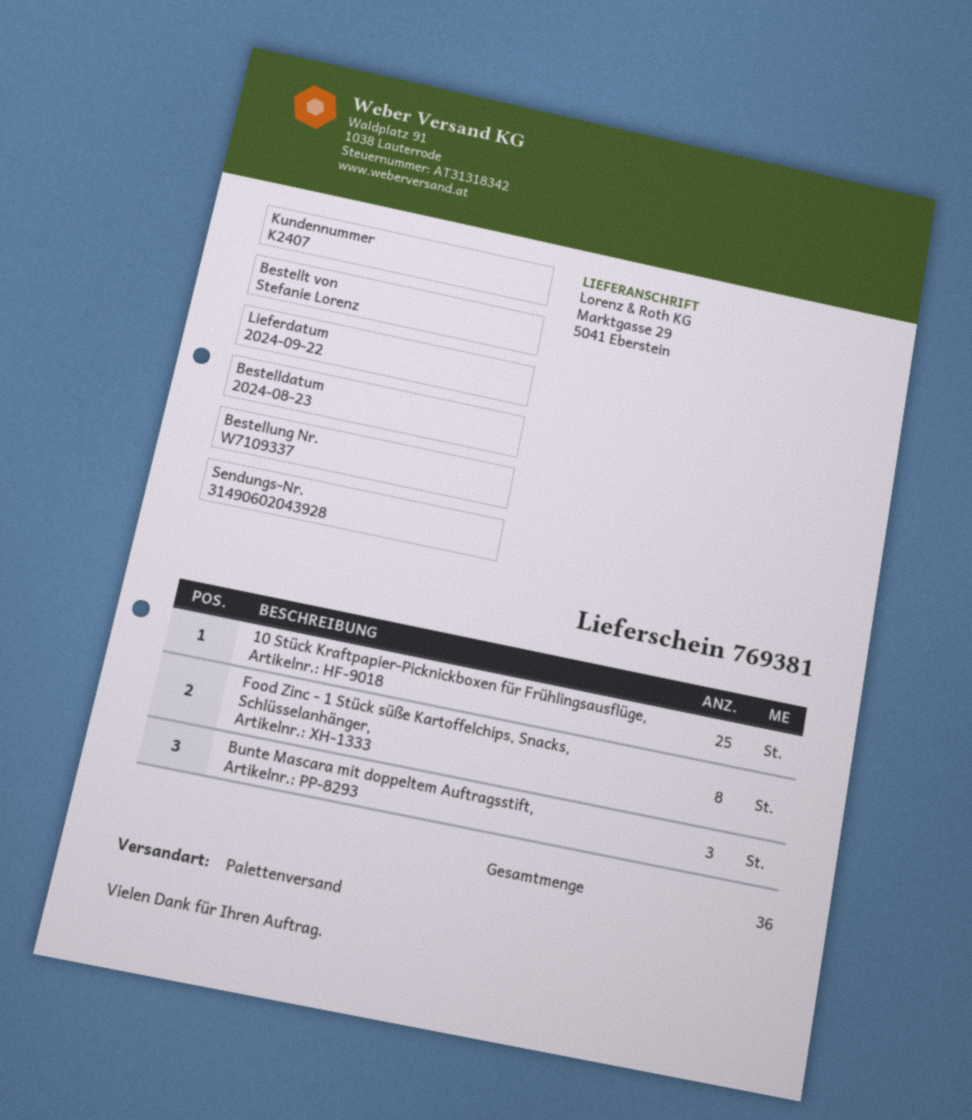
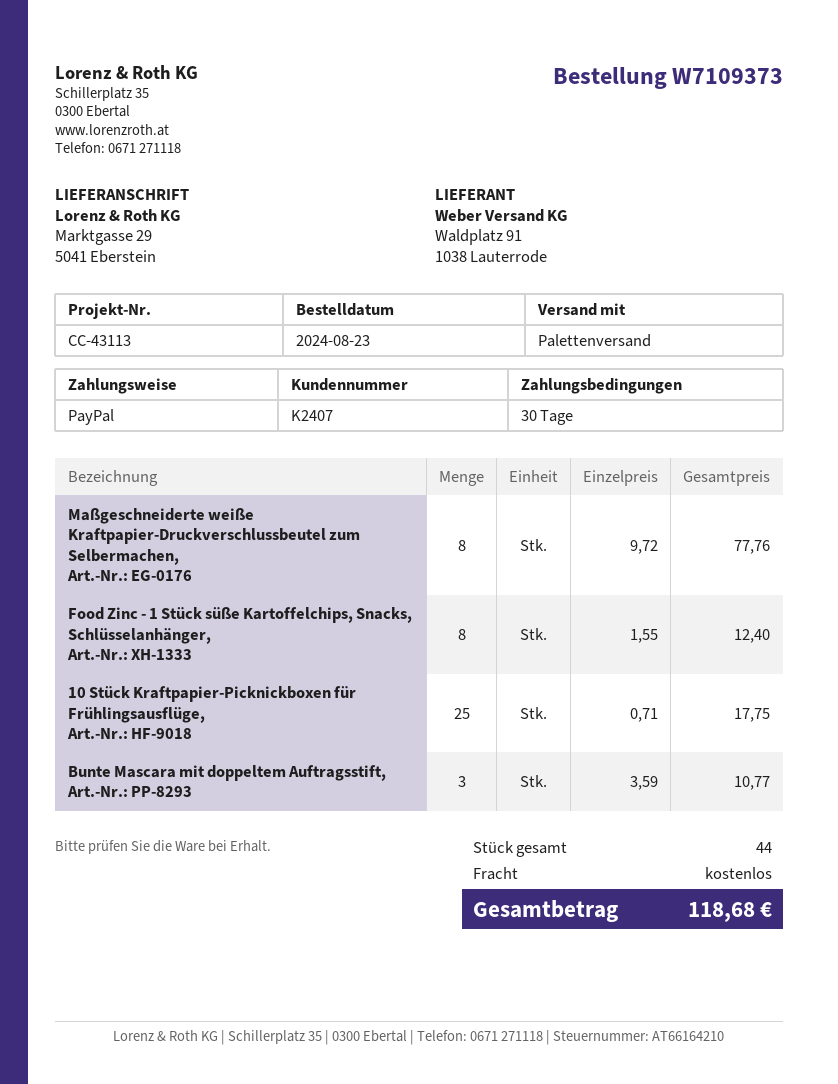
order number: W7109337 -> W7109373
Maßgeschneiderte weiße Kraftpapier-Druckverschlussbeutel zum Selbermachen,: none -> 8
total quantity: 36 -> 44

